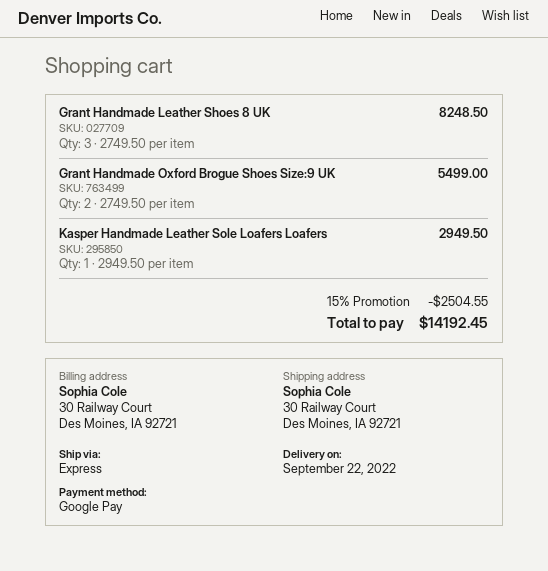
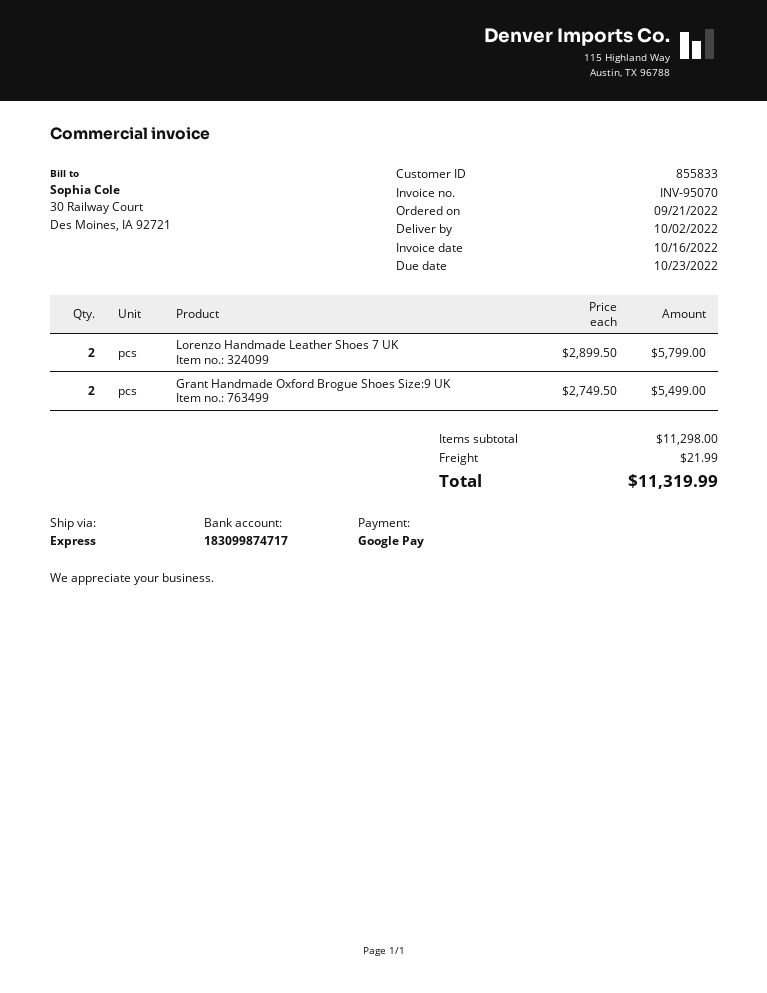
delivery date: 2022-09-22 -> 2022-10-02
Grant Handmade Leather Shoes 8 UK: 3 x 2749.50 = 8248.50 -> none
Kasper Handmade Leather Sole Loafers Loafers: 1 x 2949.50 = 2949.50 -> none
Lorenzo Handmade Leather Shoes 7 UK: none -> 2 x 2899.50 = 5799.00
discount: 15% = 2504.55 -> none
shipping: none -> 21.99
total: 14192.45 -> 11319.99

